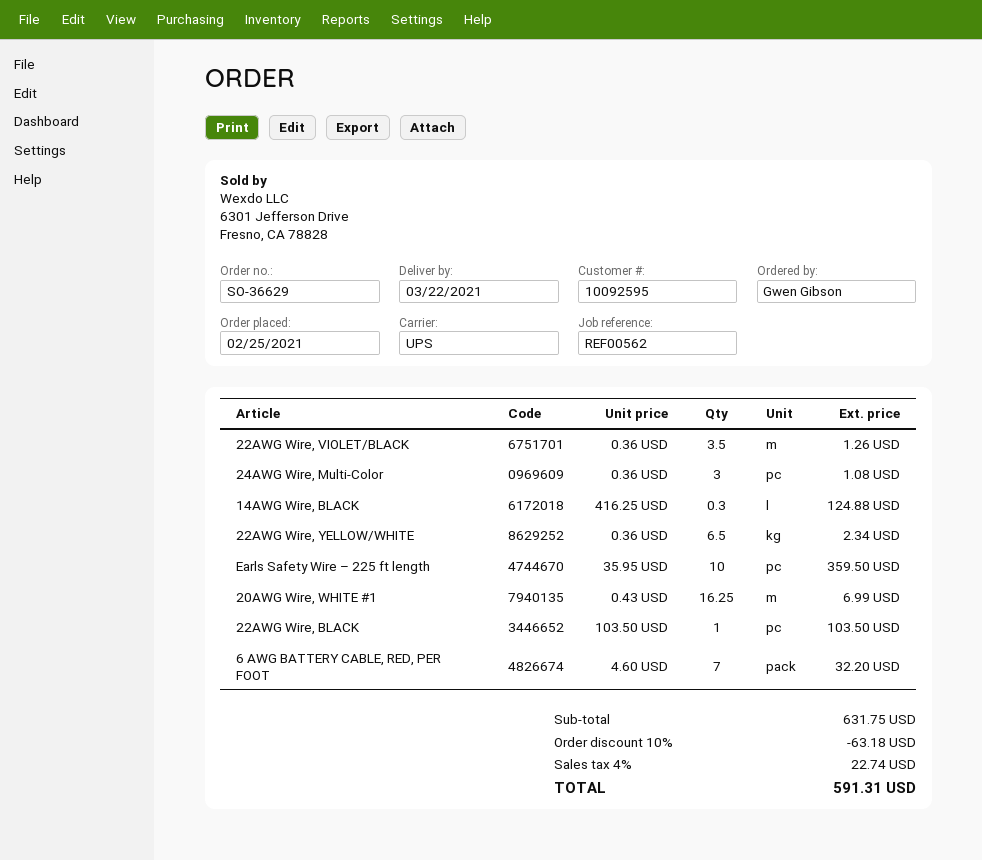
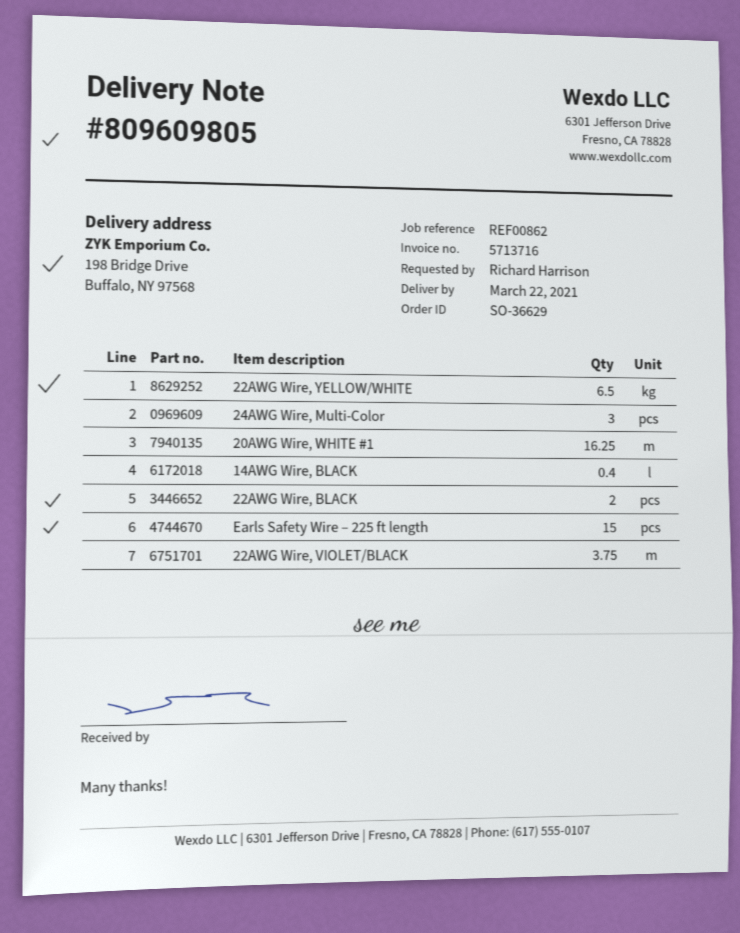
reference: REF00562 -> REF00862
ordered by: Gwen Gibson -> Richard Harrison
22AWG Wire, VIOLET/BLACK: 3.5 -> 3.75
14AWG Wire, BLACK: 0.3 -> 0.4
Earls Safety Wire – 225 ft length: 10 -> 15
22AWG Wire, BLACK: 1 -> 2
6 AWG BATTERY CABLE, RED, PER FOOT: 7 -> none

